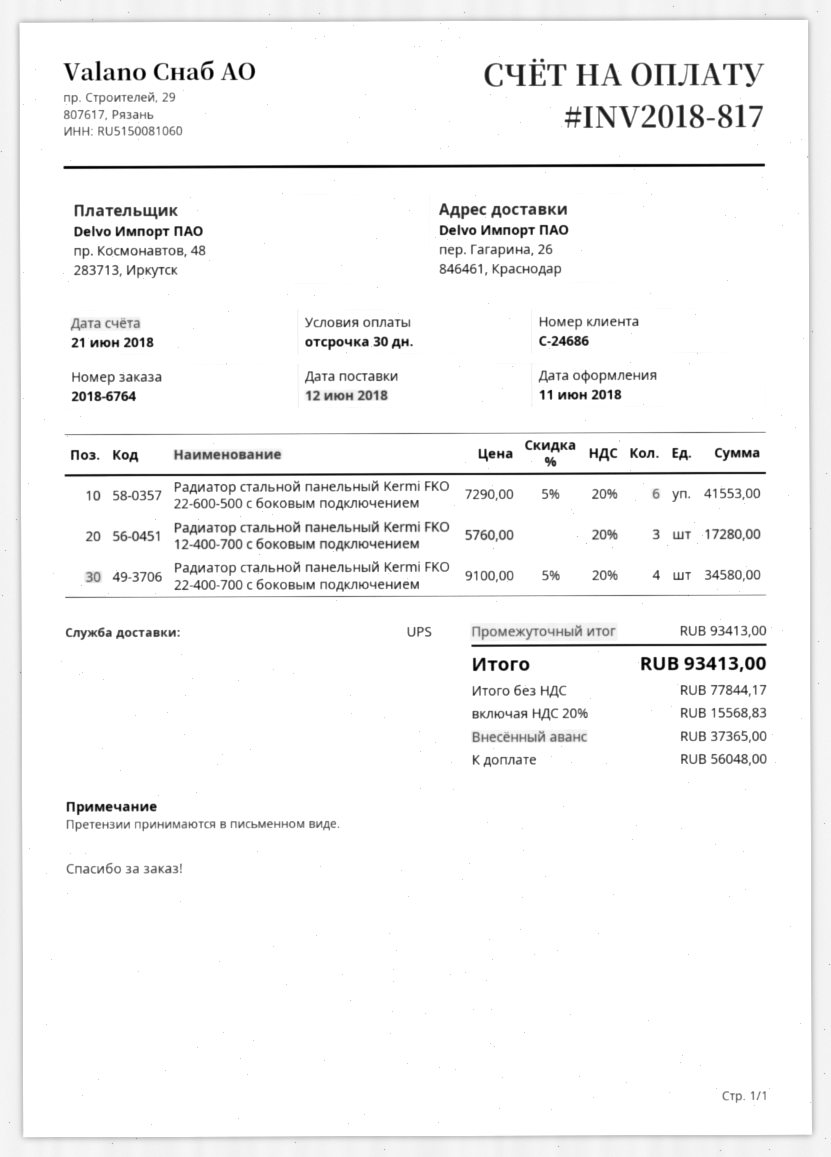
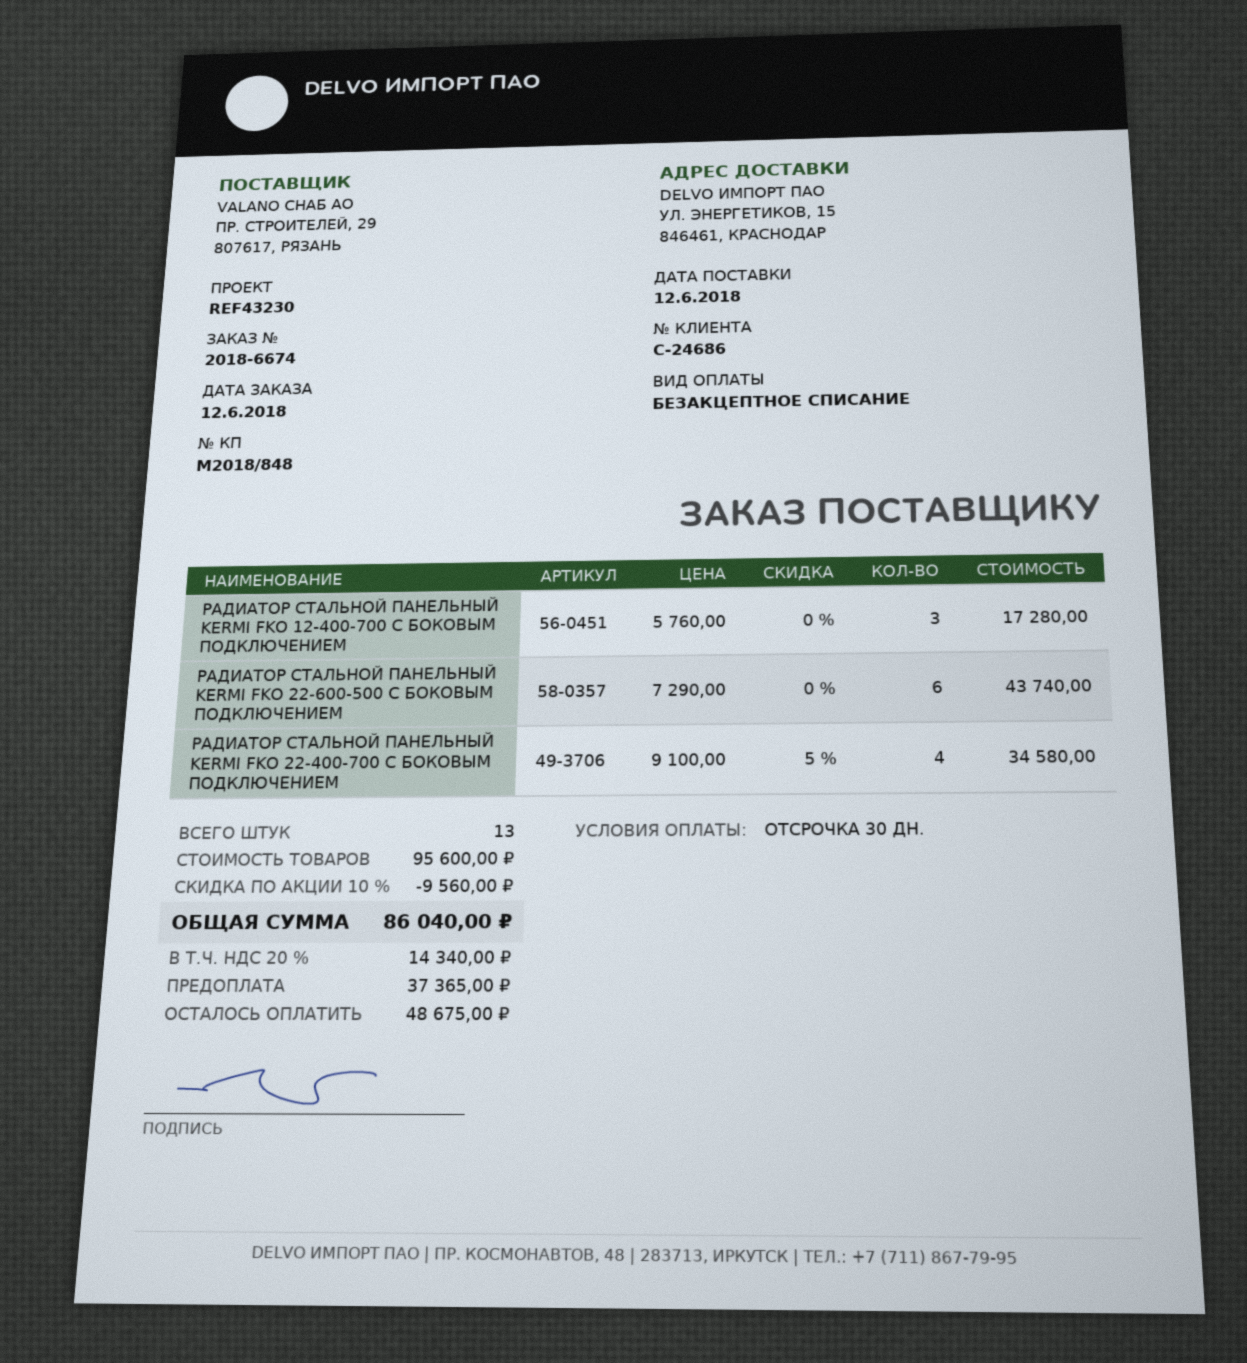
order number: 2018-6764 -> 2018-6674
order date: 2018-06-11 -> 2018-06-12
ship to: пер. Гагарина, 26, 846461, Краснодар -> УЛ. ЭНЕРГЕТИКОВ, 15, 846461, КРАСНОДАР
Радиатор стальной панельный Kermi FKO 22-600-500 с боковым подключением: 6 x 7290.00 - 5% = 41553.00 -> 6 x 7290.00 = 43740.00
subtotal: 93413.00 -> 95600.00
discount: none -> 10% = 9560.00
tax: 20% = 15568.83 -> 20% = 14340.00
total: 93413.00 -> 86040.00
balance: 56048.00 -> 48675.00

